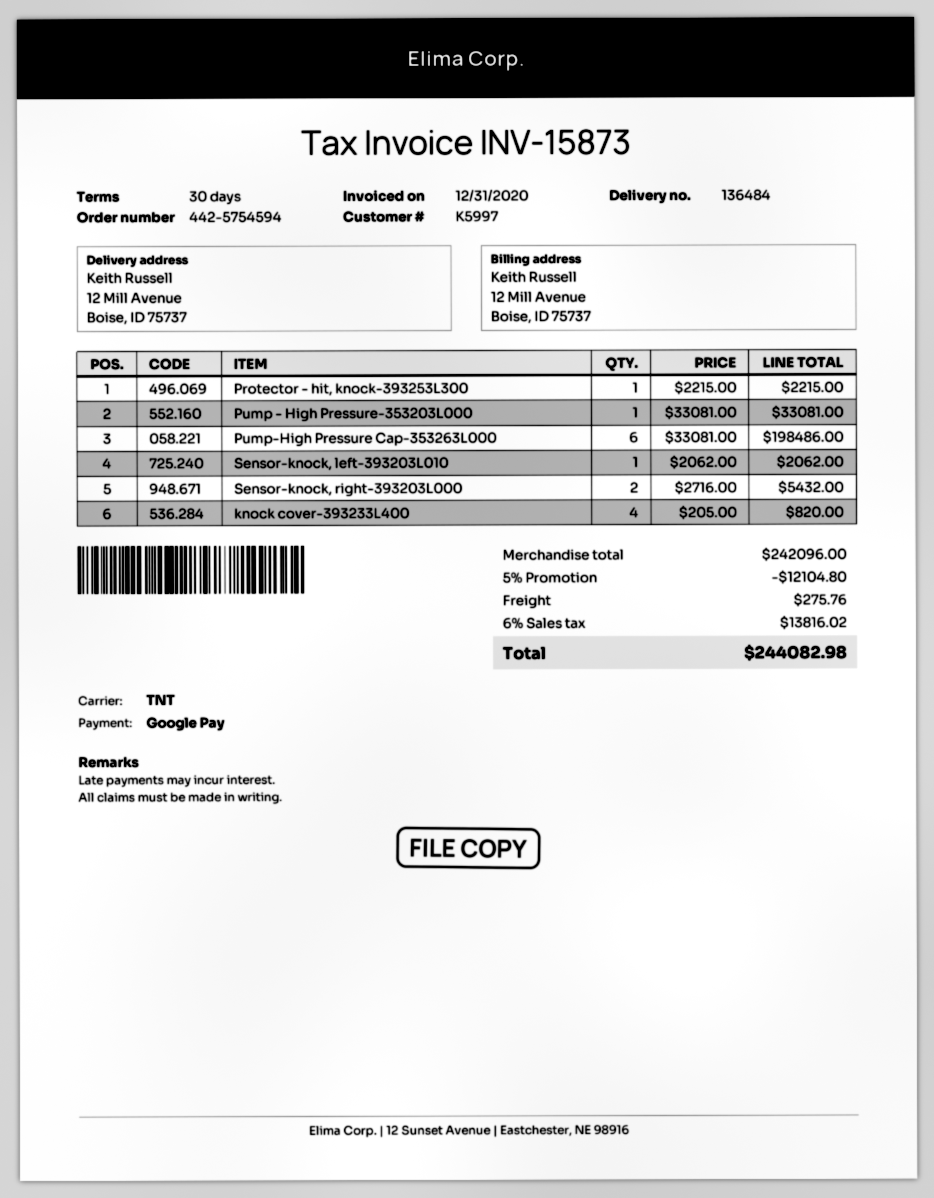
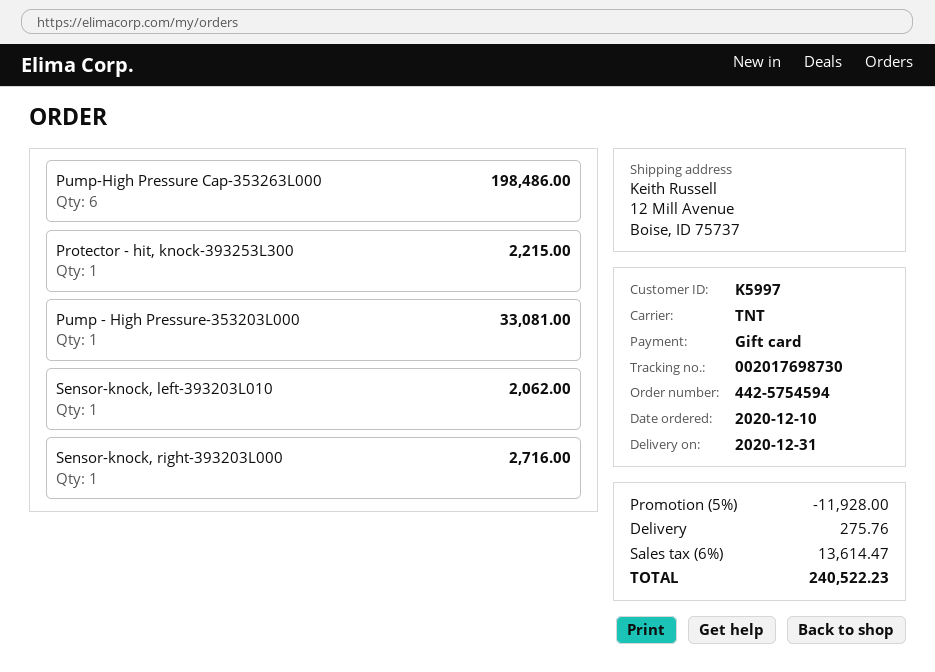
payment method: Google Pay -> gift card
Sensor-knock, right-393203L000: 2 for 5432.00 -> 1 for 2716.00
knock cover-393233L400: 4 for 820.00 -> none
discount: 5% = 12104.80 -> 5% = 11928.00
tax: 6% = 13816.02 -> 6% = 13614.47
total: 244082.98 -> 240522.23

